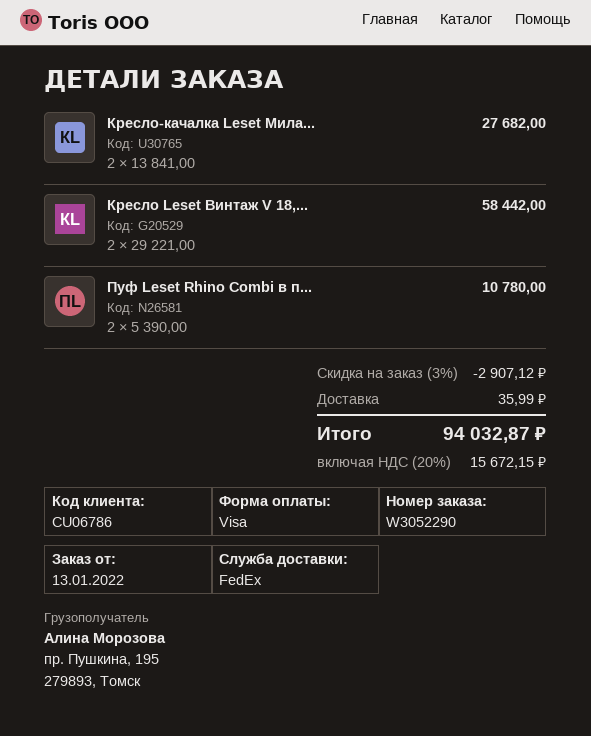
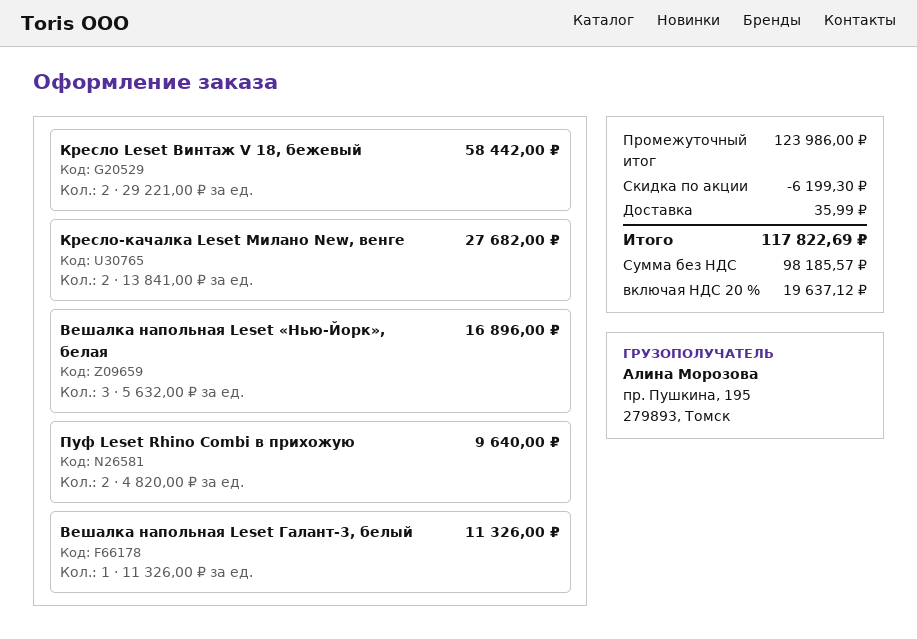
Пуф Leset Rhino Combi в п...: 2 x 5390.00 = 10780.00 -> 2 x 4820.00 = 9640.00
Вешалка напольная Leset «Нью-Йорк», белая: none -> 3 x 5632.00 = 16896.00
Вешалка напольная Leset Галант-3, белый: none -> 1 x 11326.00 = 11326.00
discount: 2907.12 -> 6199.30
tax: 20% = 15672.15 -> 20% = 19637.12
total: 94032.87 -> 117822.69

